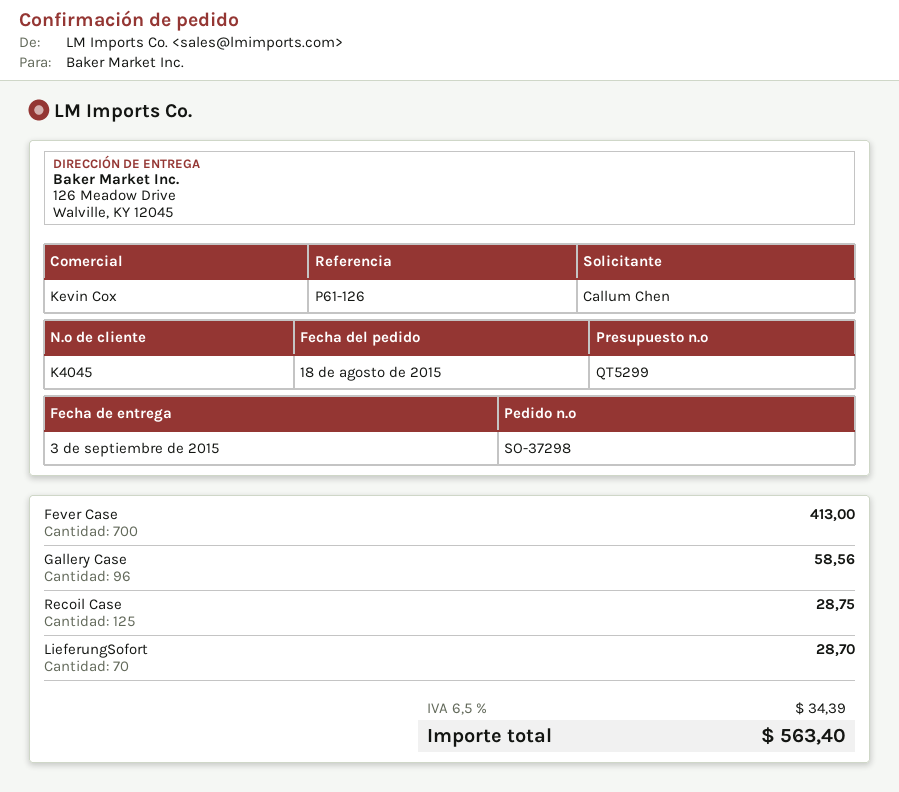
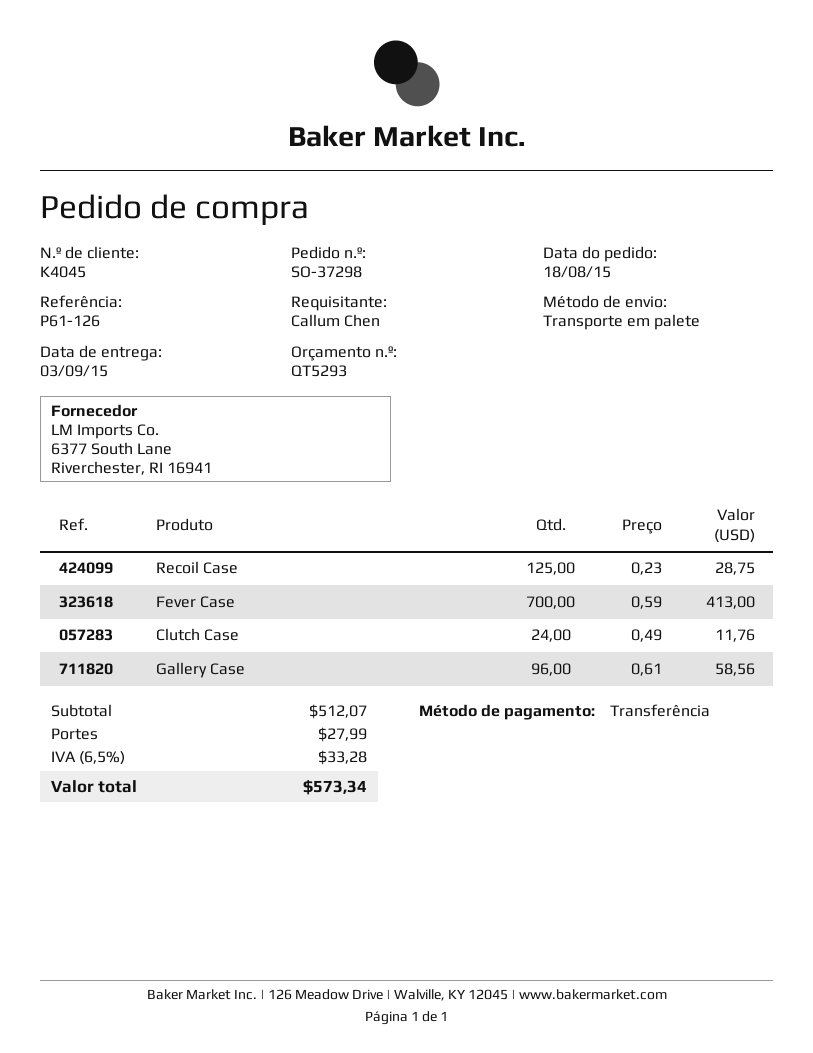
quote number: QT5299 -> QT5293
LieferungSofort: 70 for 28.70 -> none
Clutch Case: none -> 24 for 11.76
shipping: none -> 27.99
tax: 6.5% = 34.39 -> 6.5% = 33.28
total: 563.40 -> 573.34

